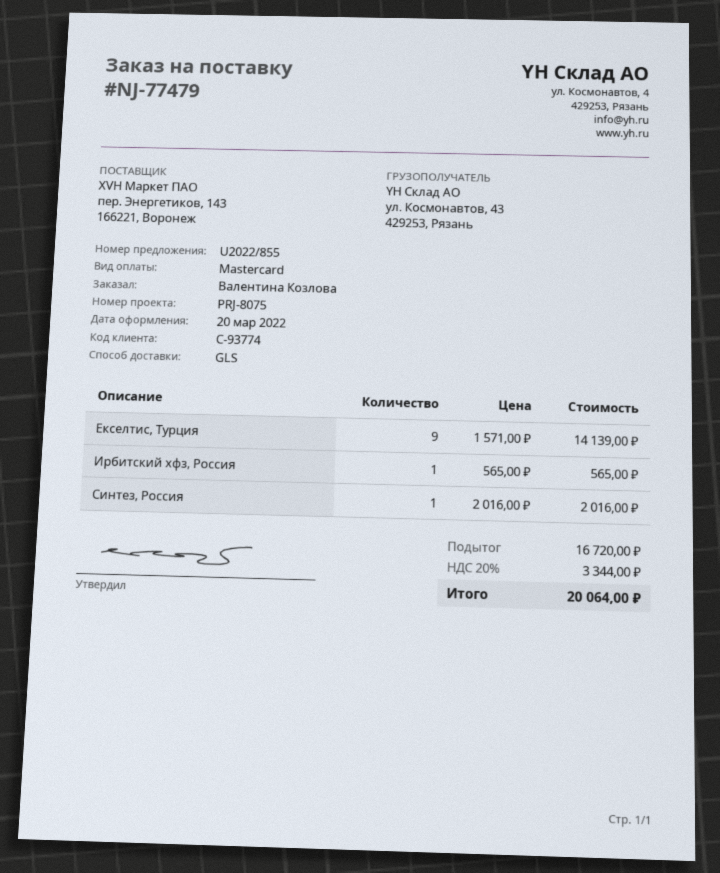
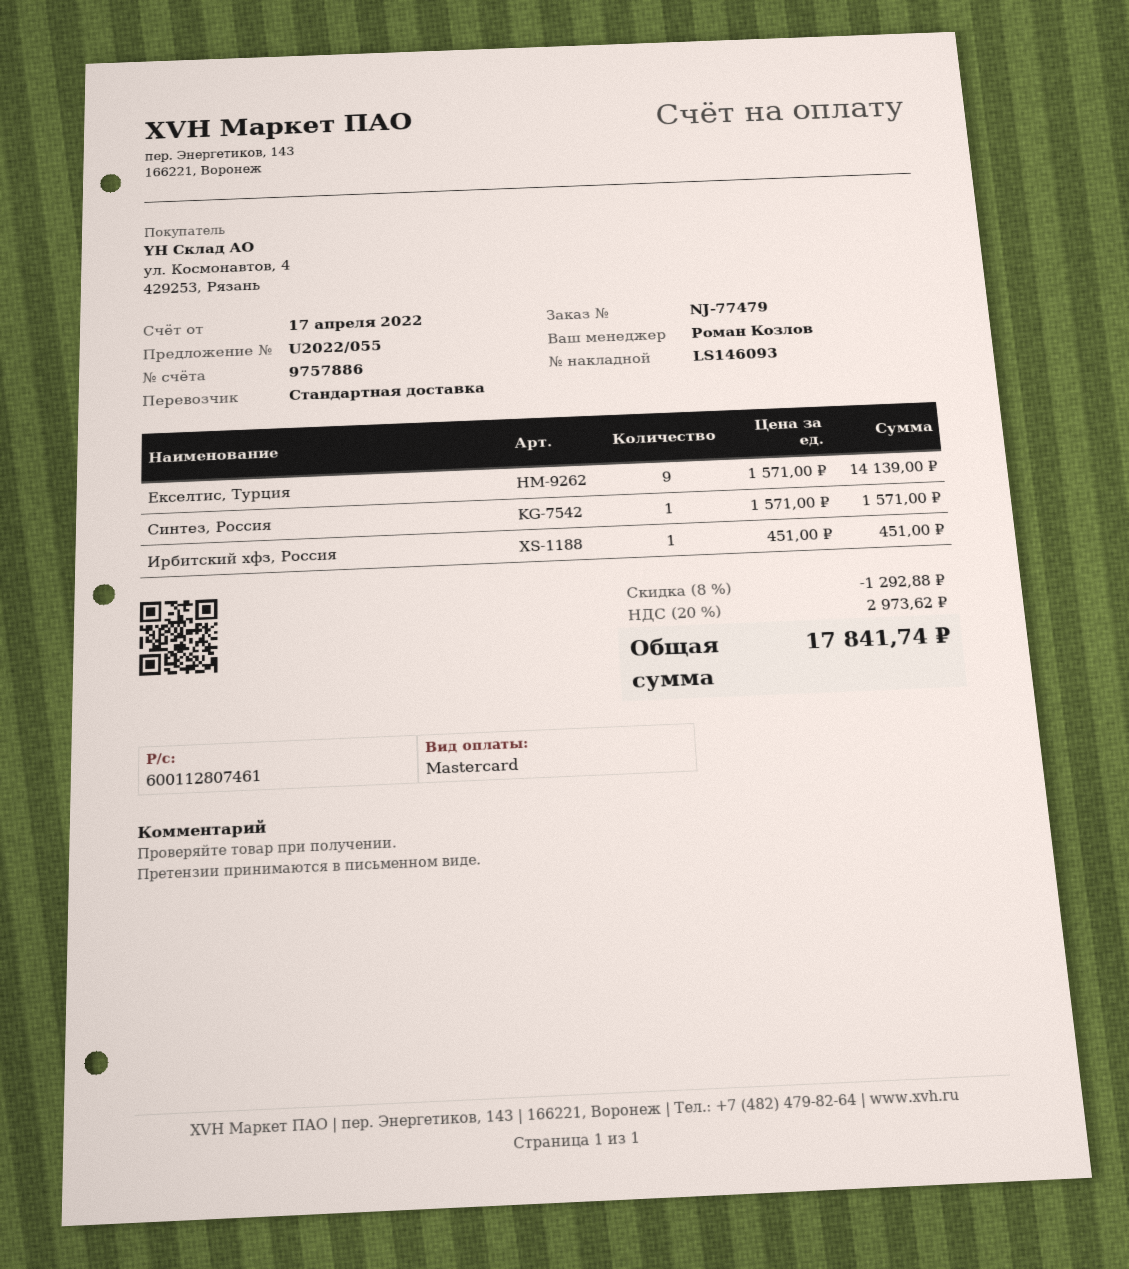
quote number: U2022/855 -> U2022/055
shipping method: GLS -> standard
Ирбитский хфз, Россия: 1 x 565.00 = 565.00 -> 1 x 451.00 = 451.00
Синтез, Россия: 1 x 2016.00 = 2016.00 -> 1 x 1571.00 = 1571.00
discount: none -> 8% = 1292.88
tax: 20% = 3344.00 -> 20% = 2973.62
total: 20064.00 -> 17841.74

